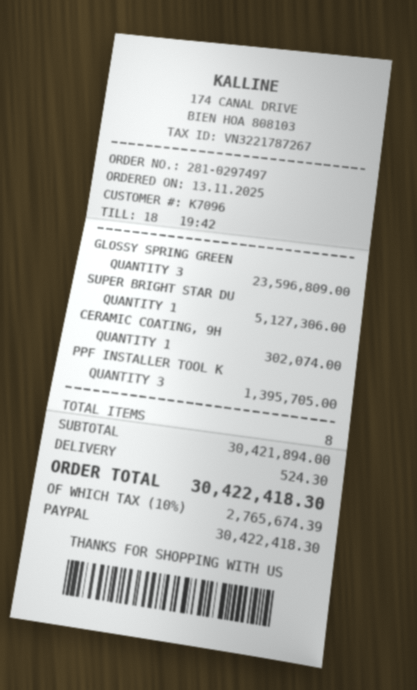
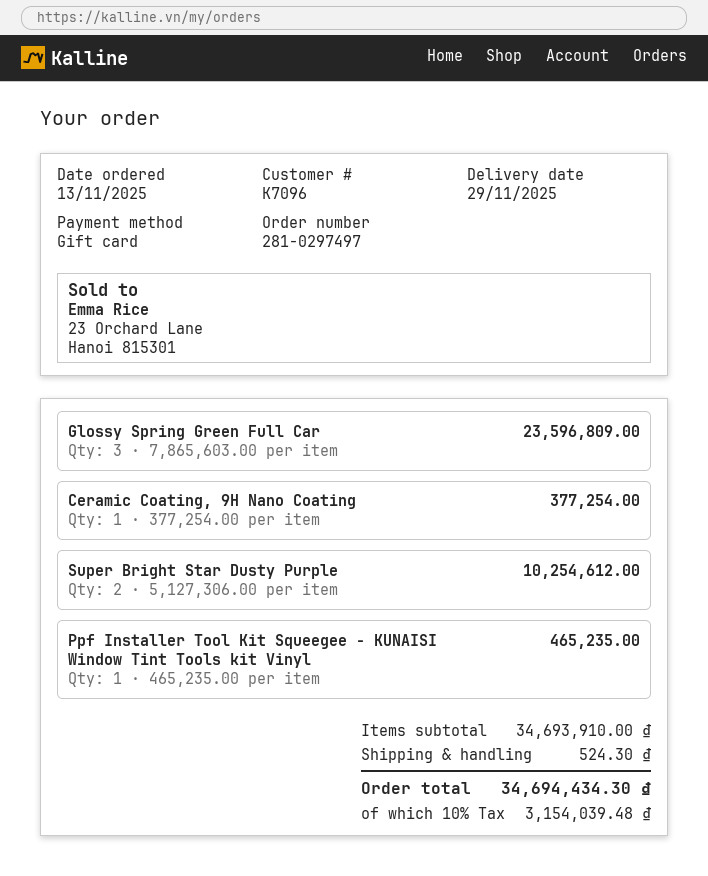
payment method: PayPal -> gift card
SUPER BRIGHT STAR DU: 1 for 5127306.00 -> 2 for 10254612.00
CERAMIC COATING, 9H: 1 for 302074.00 -> 1 for 377254.00
PPF INSTALLER TOOL K: 3 for 1395705.00 -> 1 for 465235.00
subtotal: 30421894.00 -> 34693910.00
tax: 10% = 2765674.39 -> 10% = 3154039.48
total: 30422418.30 -> 34694434.30

